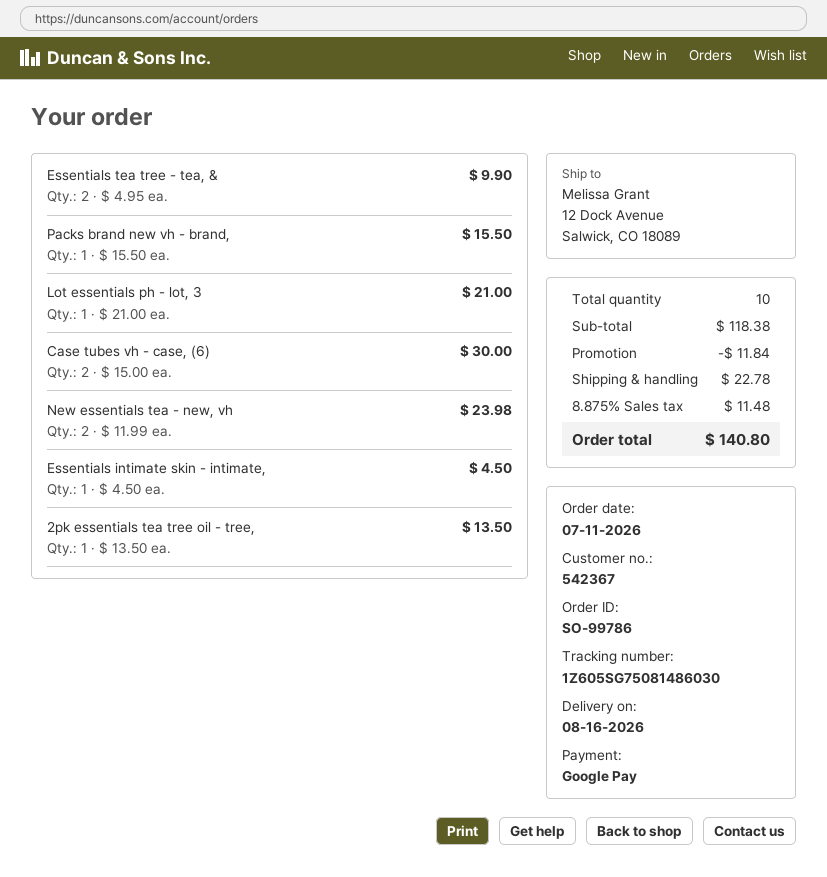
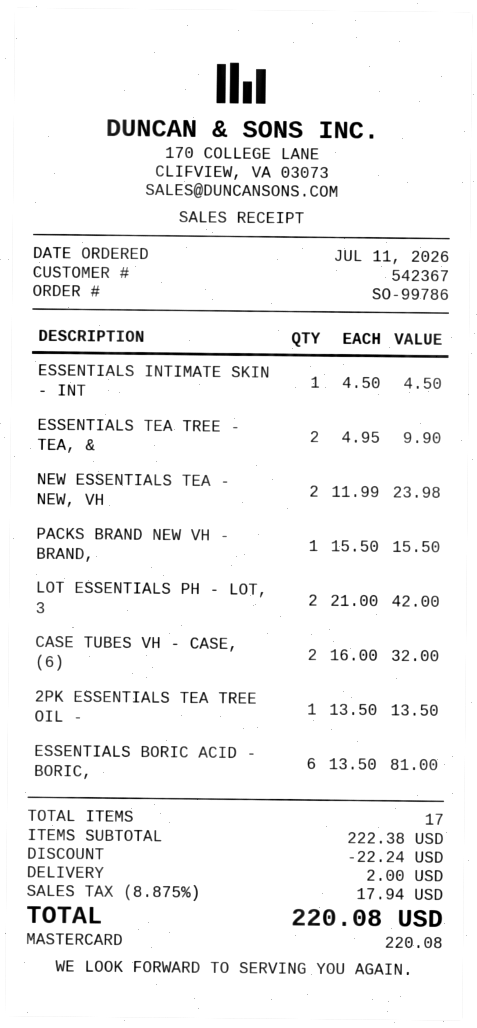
payment method: Google Pay -> Mastercard
Lot essentials ph - lot, 3: 1 x 21.00 = 21.00 -> 2 x 21.00 = 42.00
Case tubes vh - case, (6): 2 x 15.00 = 30.00 -> 2 x 16.00 = 32.00
ESSENTIALS BORIC ACID - BORIC,: none -> 6 x 13.50 = 81.00
total quantity: 10 -> 17
subtotal: 118.38 -> 222.38
discount: 11.84 -> 22.24
shipping: 22.78 -> 2.00
tax: 8.875% = 11.48 -> 8.875% = 17.94
total: 140.80 -> 220.08

